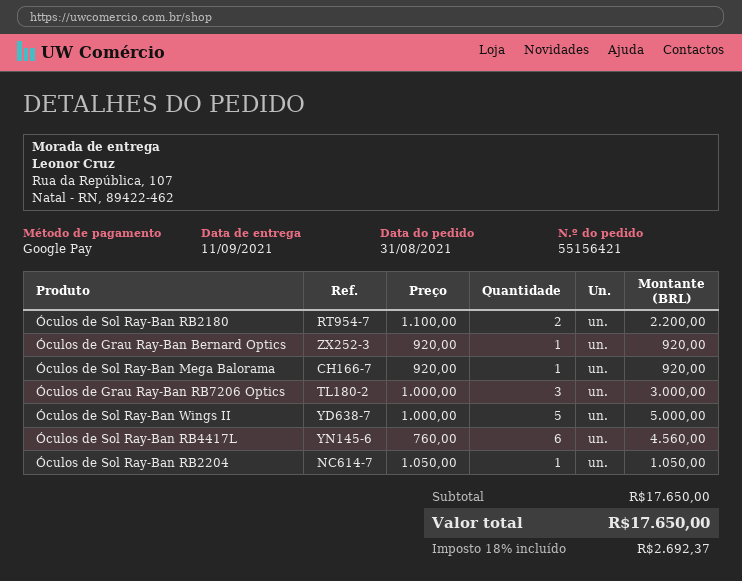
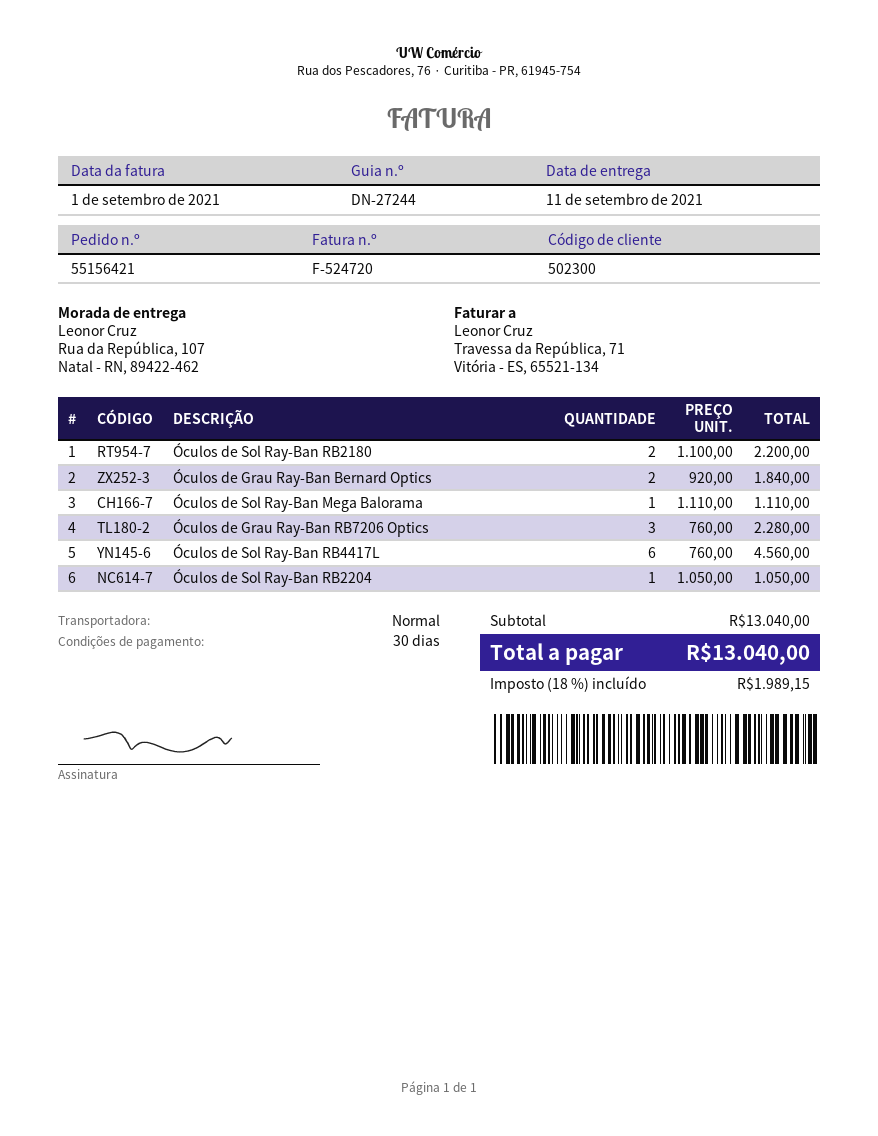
Óculos de Grau Ray-Ban Bernard Optics: 1 x 920.00 = 920.00 -> 2 x 920.00 = 1840.00
Óculos de Sol Ray-Ban Mega Balorama: 1 x 920.00 = 920.00 -> 1 x 1110.00 = 1110.00
Óculos de Grau Ray-Ban RB7206 Optics: 3 x 1000.00 = 3000.00 -> 3 x 760.00 = 2280.00
Óculos de Sol Ray-Ban Wings II: 5 x 1000.00 = 5000.00 -> none
subtotal: 17650.00 -> 13040.00
tax: 18% = 2692.37 -> 18% = 1989.15
total: 17650.00 -> 13040.00

